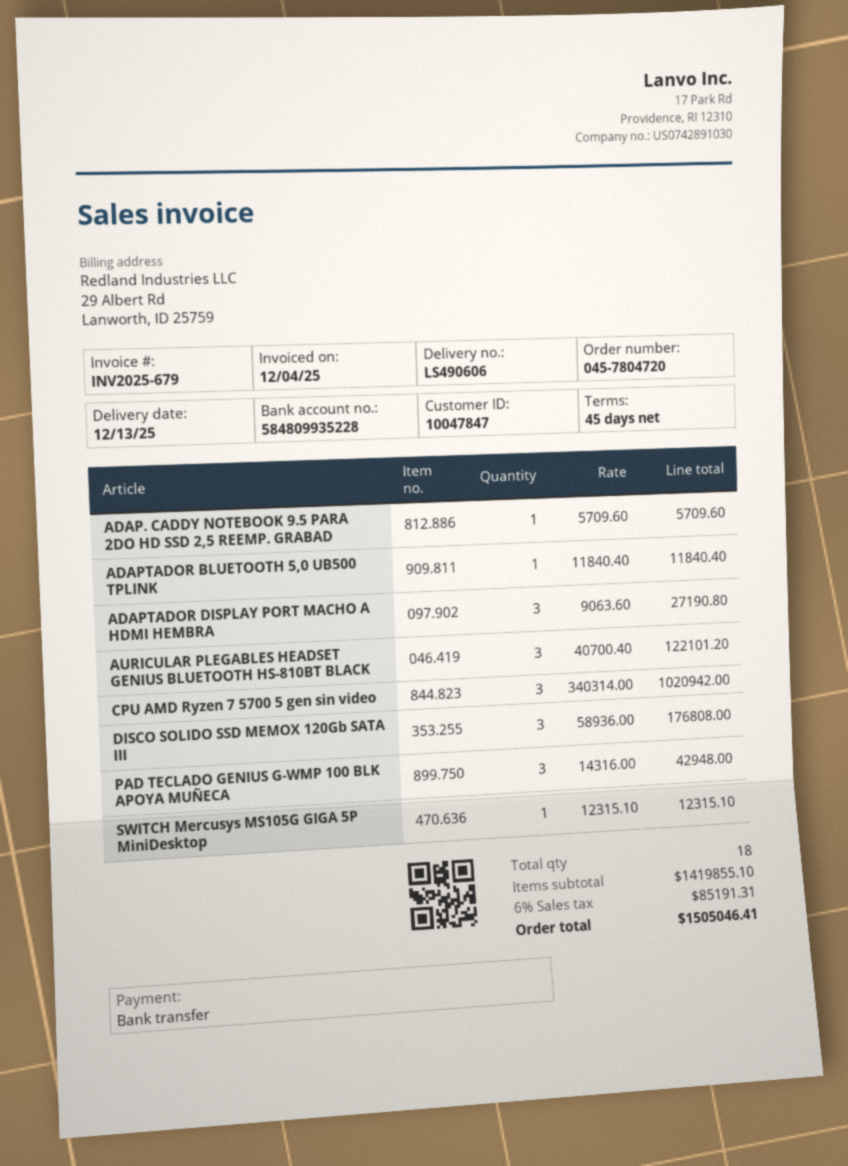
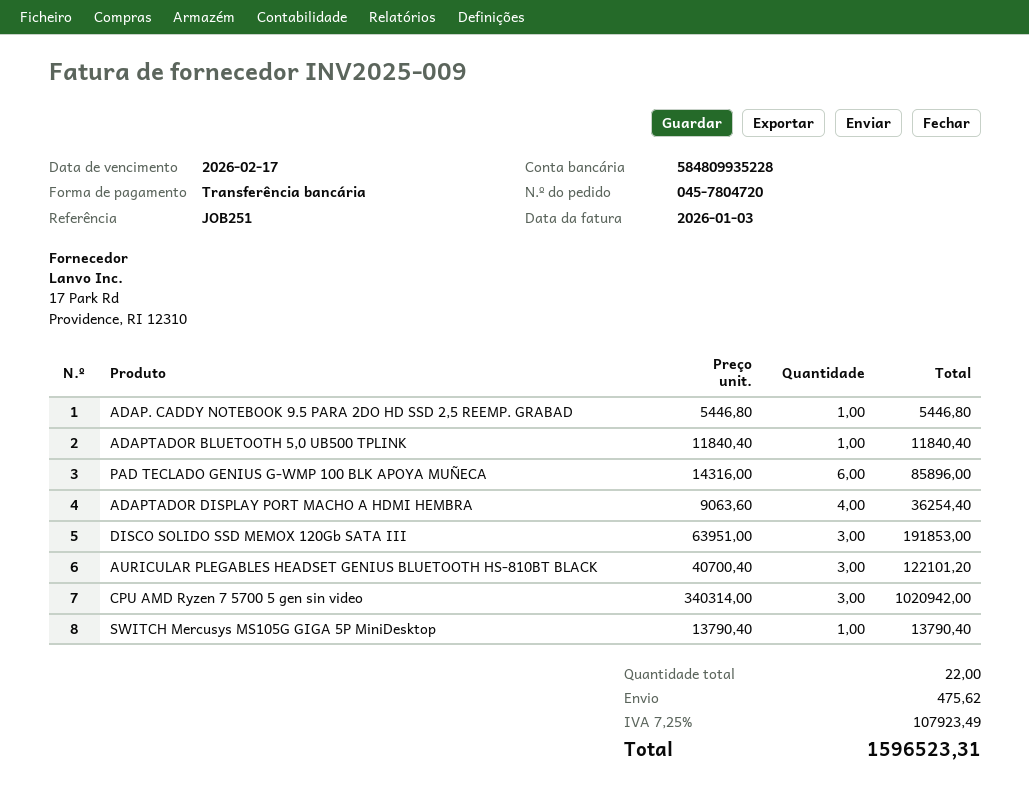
invoice number: INV2025-679 -> INV2025-009
invoice date: 2025-12-04 -> 2026-01-03
ADAP. CADDY NOTEBOOK 9.5 PARA 2DO HD SSD 2,5 REEMP. GRABAD: 1 x 5709.60 = 5709.60 -> 1 x 5446.80 = 5446.80
ADAPTADOR DISPLAY PORT MACHO A HDMI HEMBRA: 3 x 9063.60 = 27190.80 -> 4 x 9063.60 = 36254.40
DISCO SOLIDO SSD MEMOX 120Gb SATA III: 3 x 58936.00 = 176808.00 -> 3 x 63951.00 = 191853.00
PAD TECLADO GENIUS G-WMP 100 BLK APOYA MUÑECA: 3 x 14316.00 = 42948.00 -> 6 x 14316.00 = 85896.00
SWITCH Mercusys MS105G GIGA 5P MiniDesktop: 1 x 12315.10 = 12315.10 -> 1 x 13790.40 = 13790.40
total quantity: 18 -> 22
shipping: none -> 475.62
tax: 6% = 85191.31 -> 7.25% = 107923.49
total: 1505046.41 -> 1596523.31

